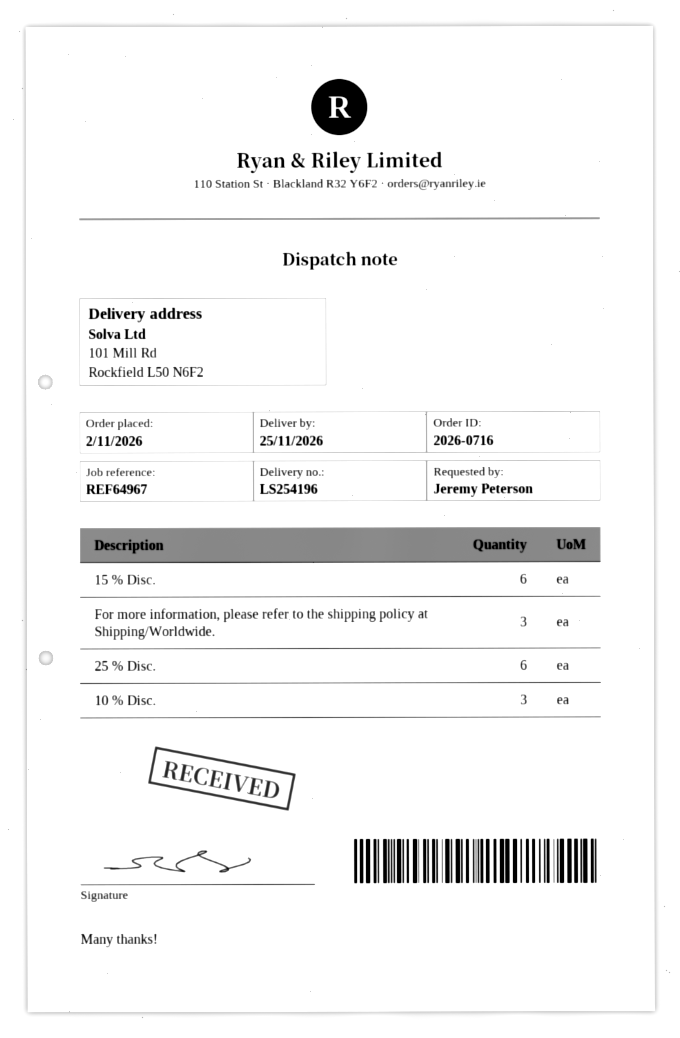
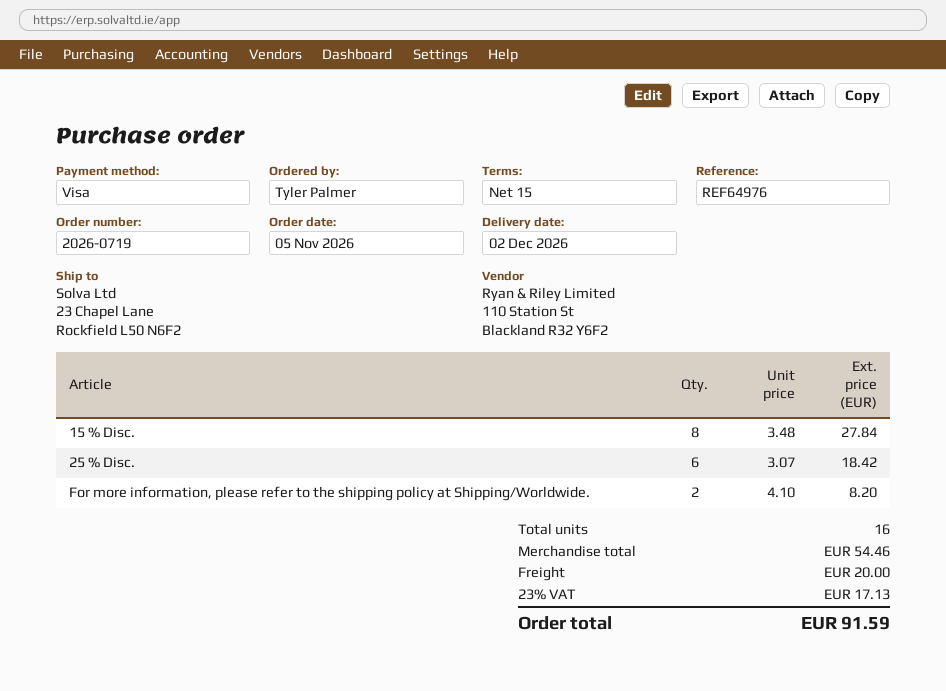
order number: 2026-0716 -> 2026-0719
order date: 2026-11-02 -> 2026-11-05
delivery date: 2026-11-25 -> 2026-12-02
reference: REF64967 -> REF64976
ordered by: Jeremy Peterson -> Tyler Palmer
ship to: 101 Mill Rd, Rockfield L50 N6F2 -> 23 Chapel Lane, Rockfield L50 N6F2
15 % Disc.: 6 -> 8
For more information, please refer to the shipping policy at Shipping/Worldwide.: 3 -> 2
10 % Disc.: 3 -> none

